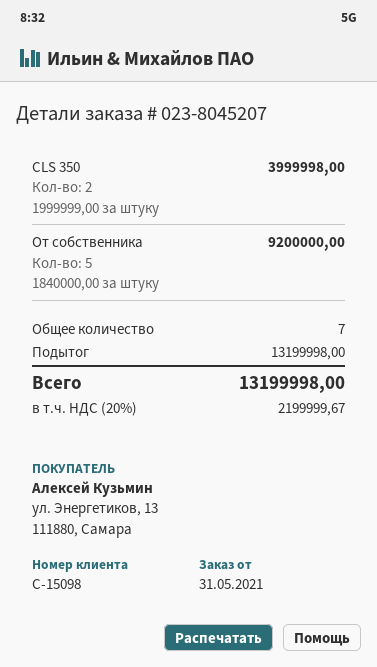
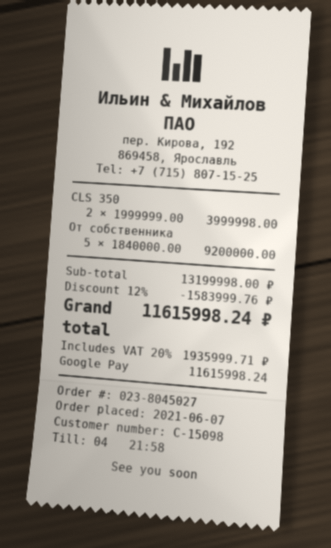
order number: 023-8045207 -> 023-8045027
order date: 2021-05-31 -> 2021-06-07
discount: none -> 12% = 1583999.76
tax: 20% = 2199999.67 -> 20% = 1935999.71
total: 13199998.00 -> 11615998.24

